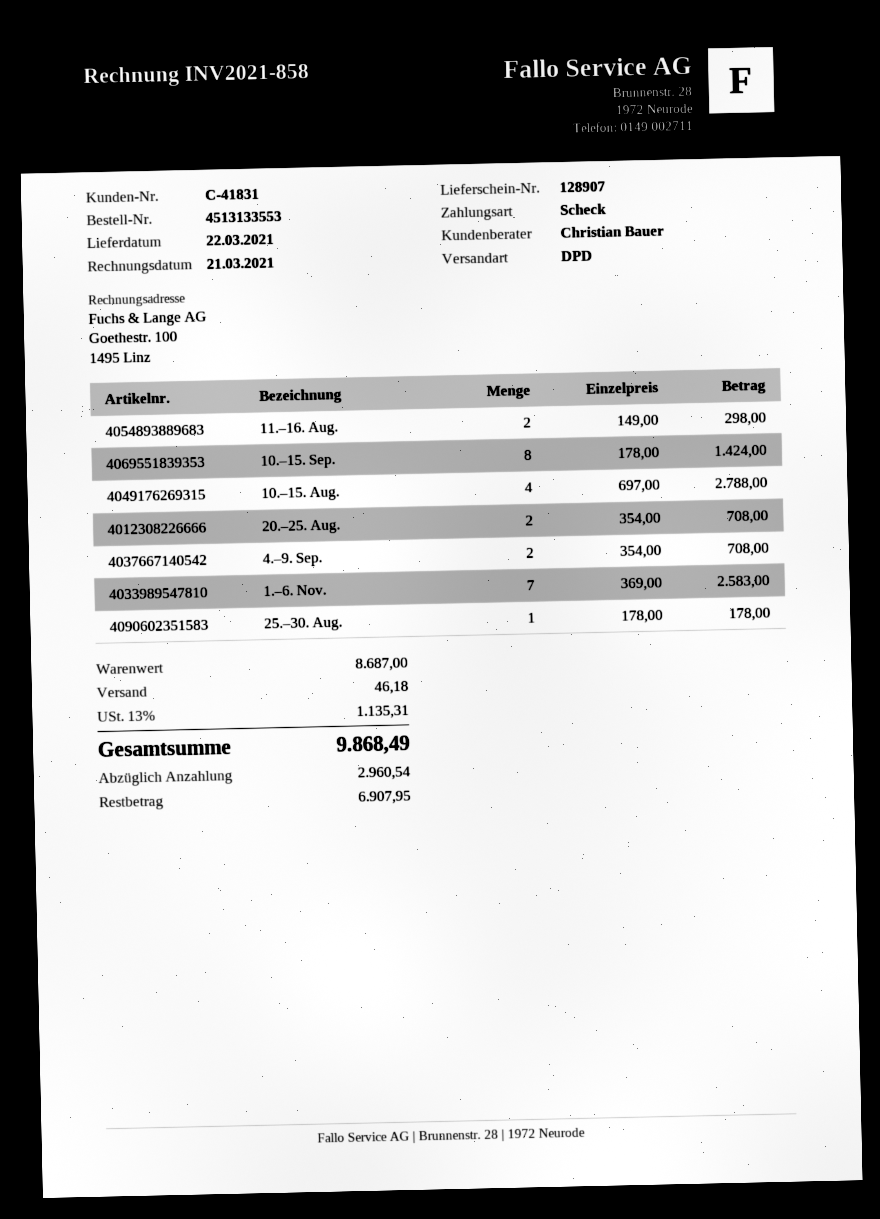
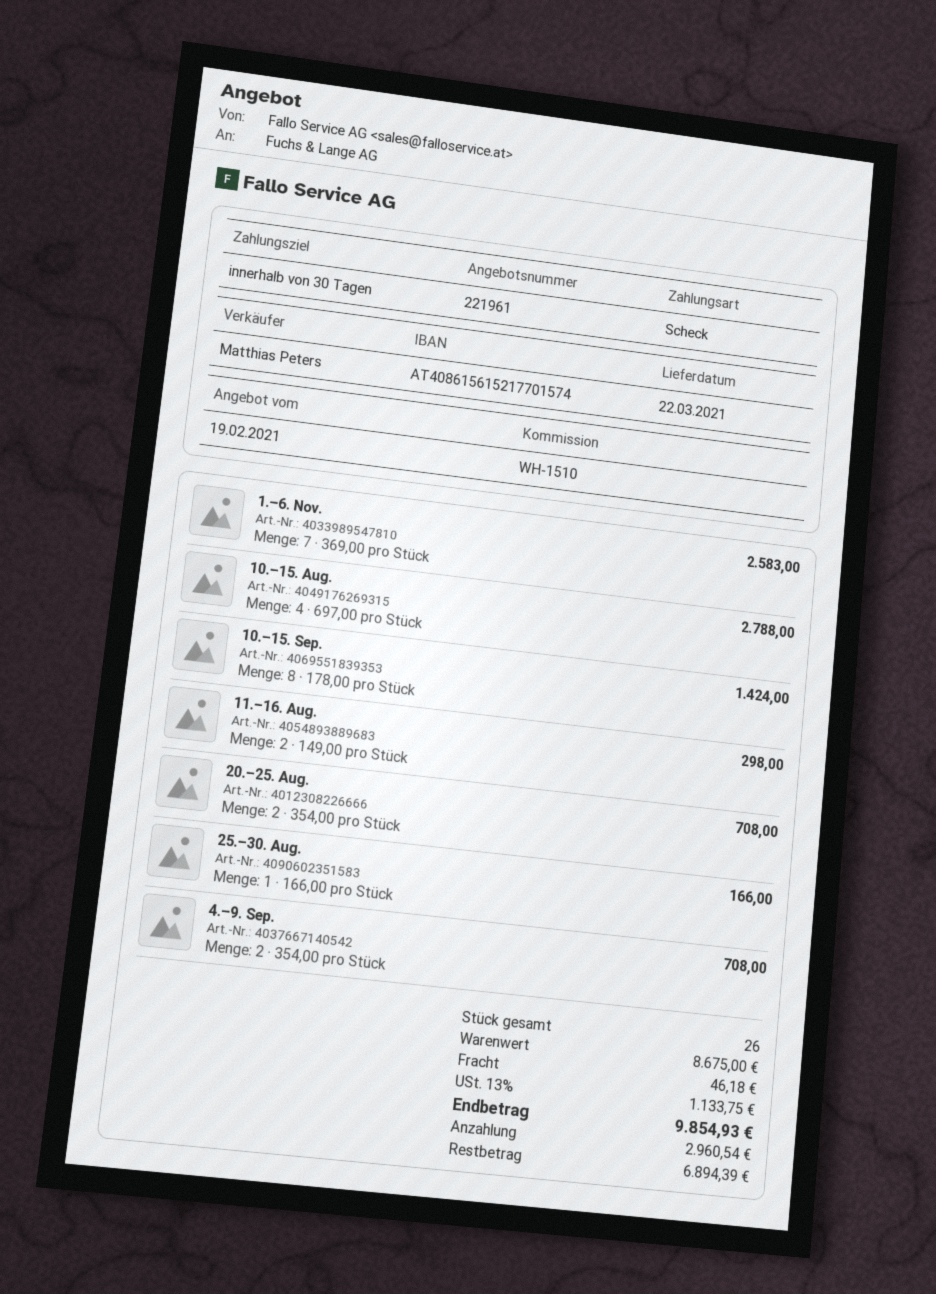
sales rep: Christian Bauer -> Matthias Peters
25.–30. Aug.: 1 x 178.00 = 178.00 -> 1 x 166.00 = 166.00
subtotal: 8687.00 -> 8675.00
tax: 13% = 1135.31 -> 13% = 1133.75
total: 9868.49 -> 9854.93
balance: 6907.95 -> 6894.39

